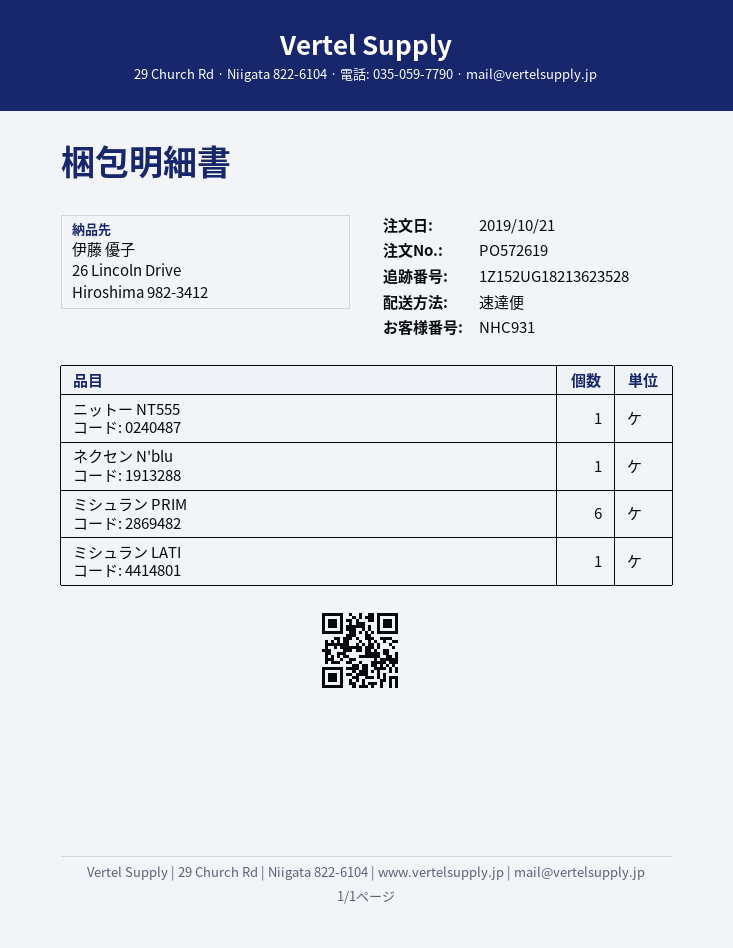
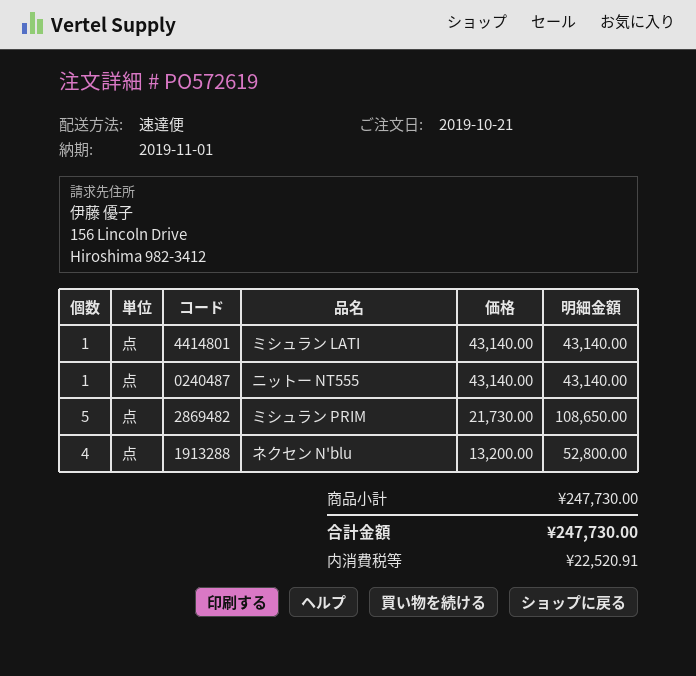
ネクセン N'blu: 1 -> 4
ミシュラン PRIM: 6 -> 5

